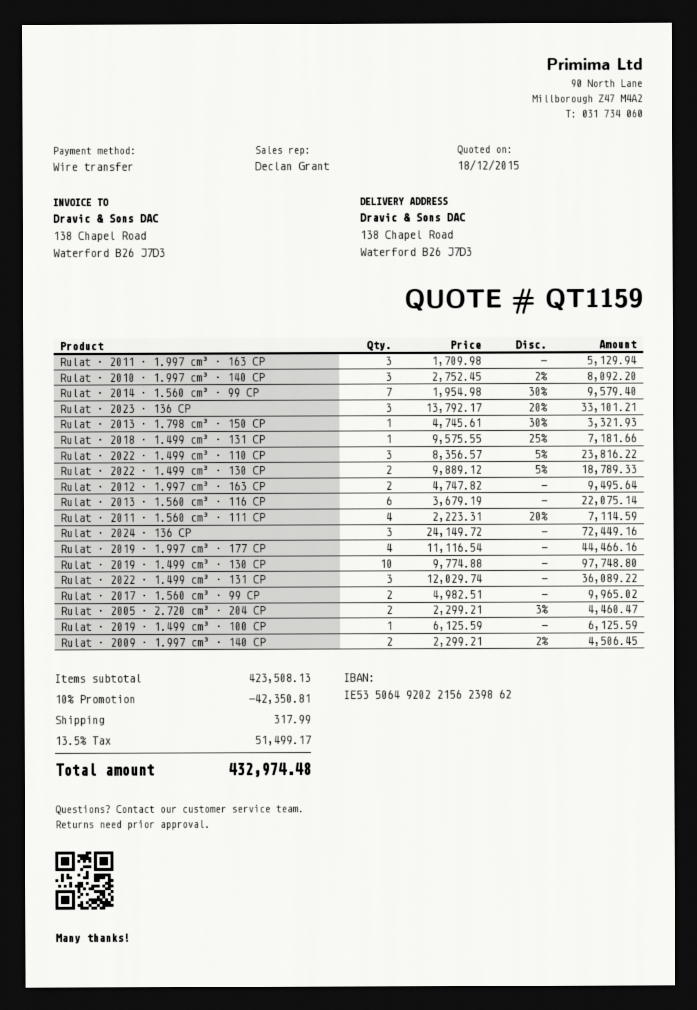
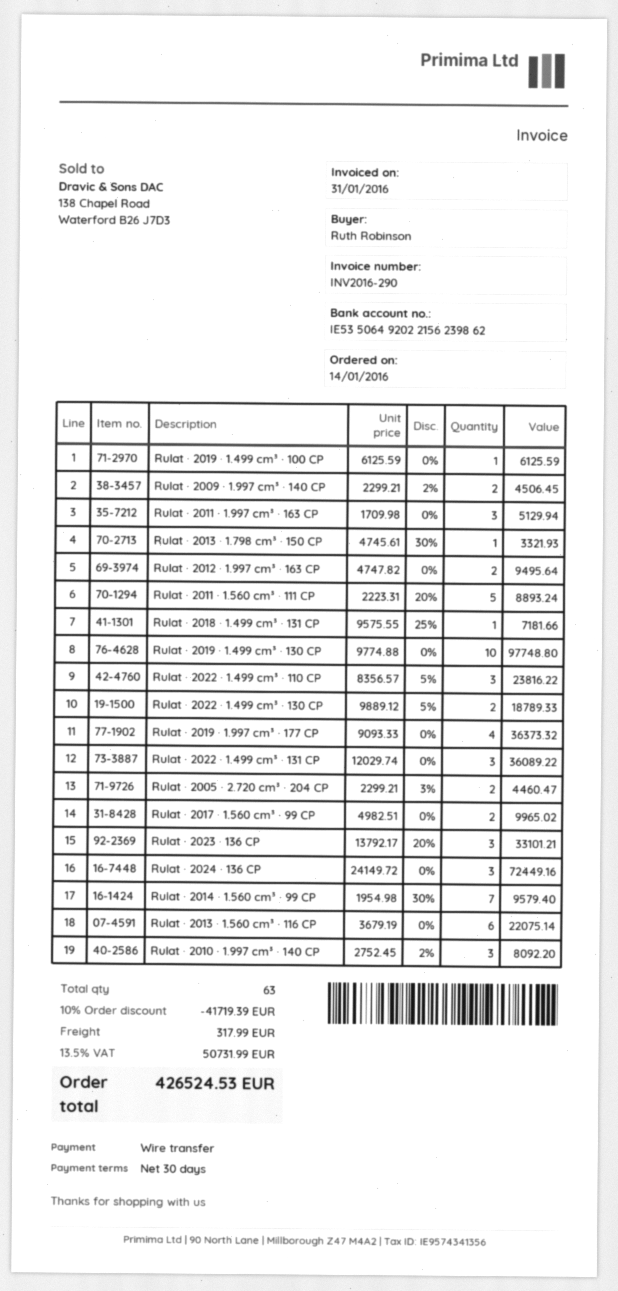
Rulat · 2011 · 1.560 cm³ · 111 CP: 4 x 2223.31 - 20% = 7114.59 -> 5 x 2223.31 - 20% = 8893.24
Rulat · 2019 · 1.997 cm³ · 177 CP: 4 x 11116.54 = 44466.16 -> 4 x 9093.33 = 36373.32
discount: 10% = 42350.81 -> 10% = 41719.39
tax: 13.5% = 51499.17 -> 13.5% = 50731.99
total: 432974.48 -> 426524.53

